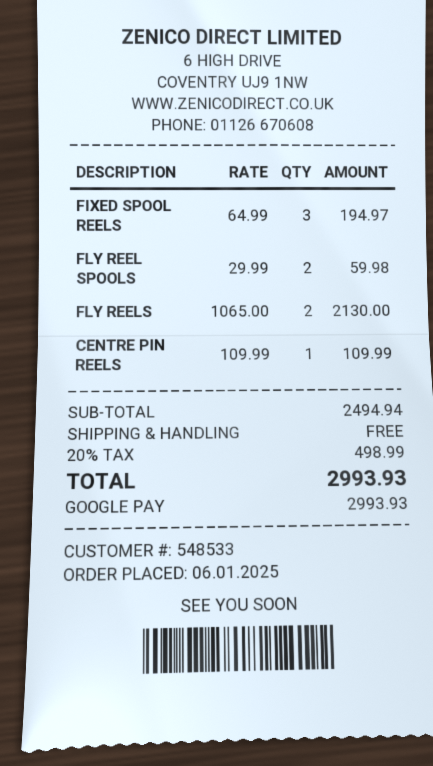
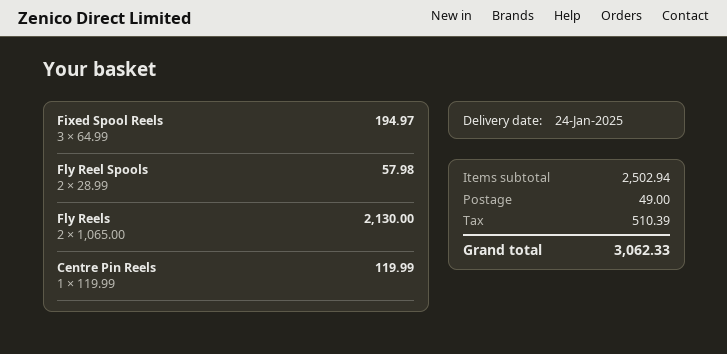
FLY REEL SPOOLS: 2 x 29.99 = 59.98 -> 2 x 28.99 = 57.98
CENTRE PIN REELS: 1 x 109.99 = 109.99 -> 1 x 119.99 = 119.99
subtotal: 2494.94 -> 2502.94
shipping: 0.00 -> 49.00
tax: 498.99 -> 510.39
total: 2993.93 -> 3062.33

